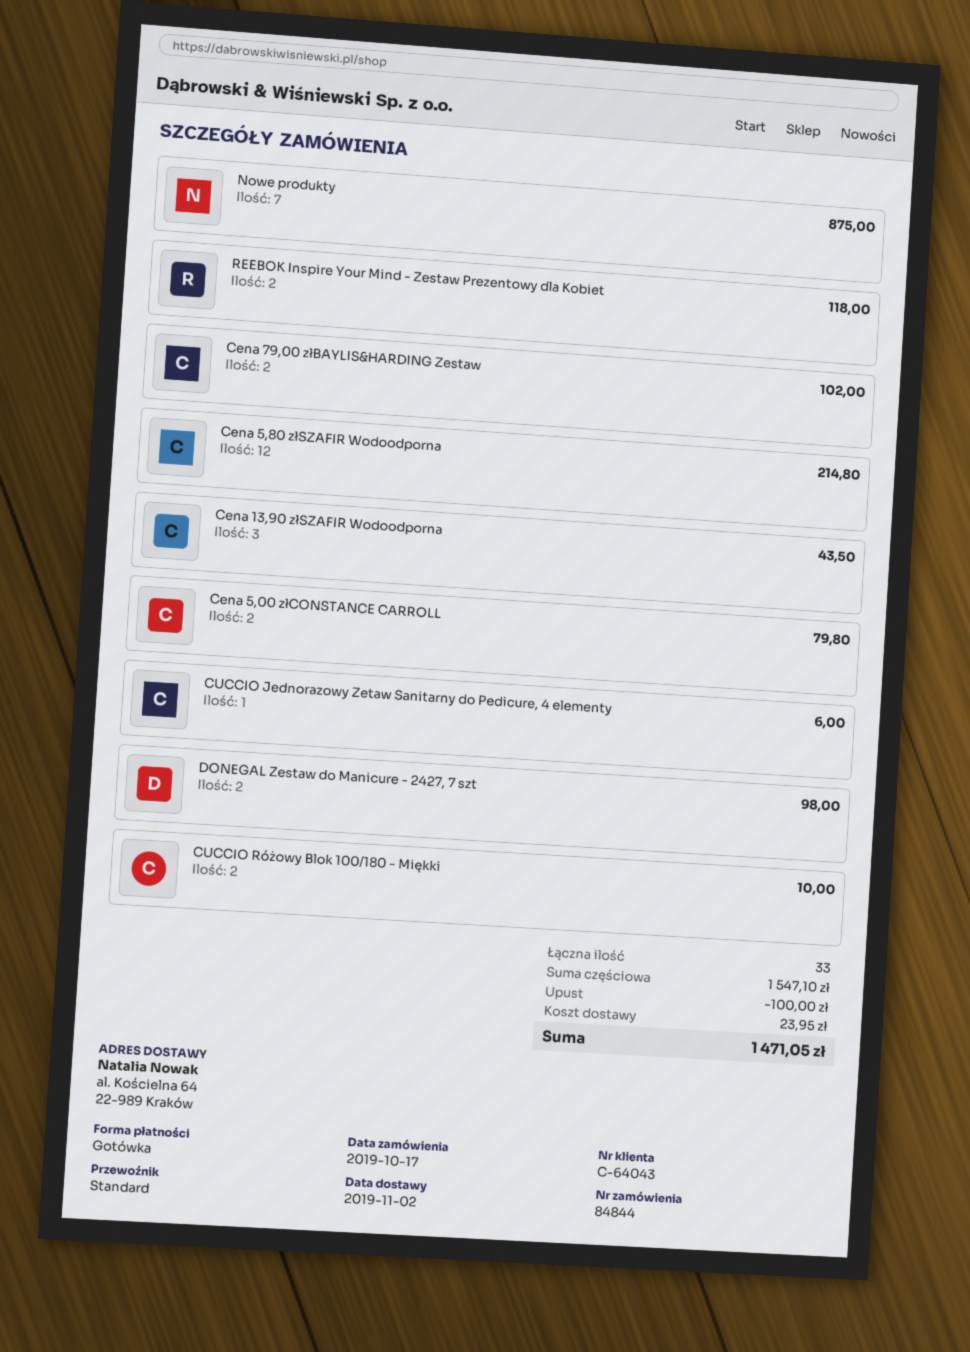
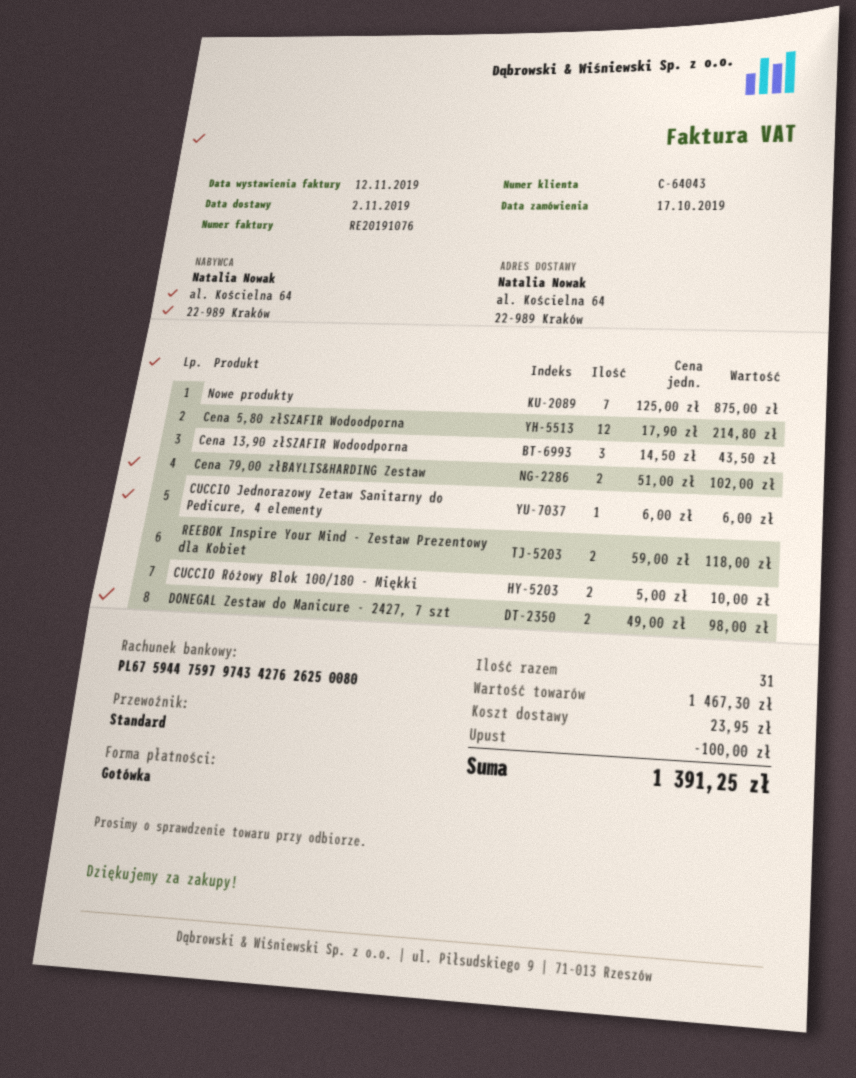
Cena 5,00 złCONSTANCE CARROLL: 2 for 79.80 -> none
total quantity: 33 -> 31
subtotal: 1547.10 -> 1467.30
total: 1471.05 -> 1391.25

